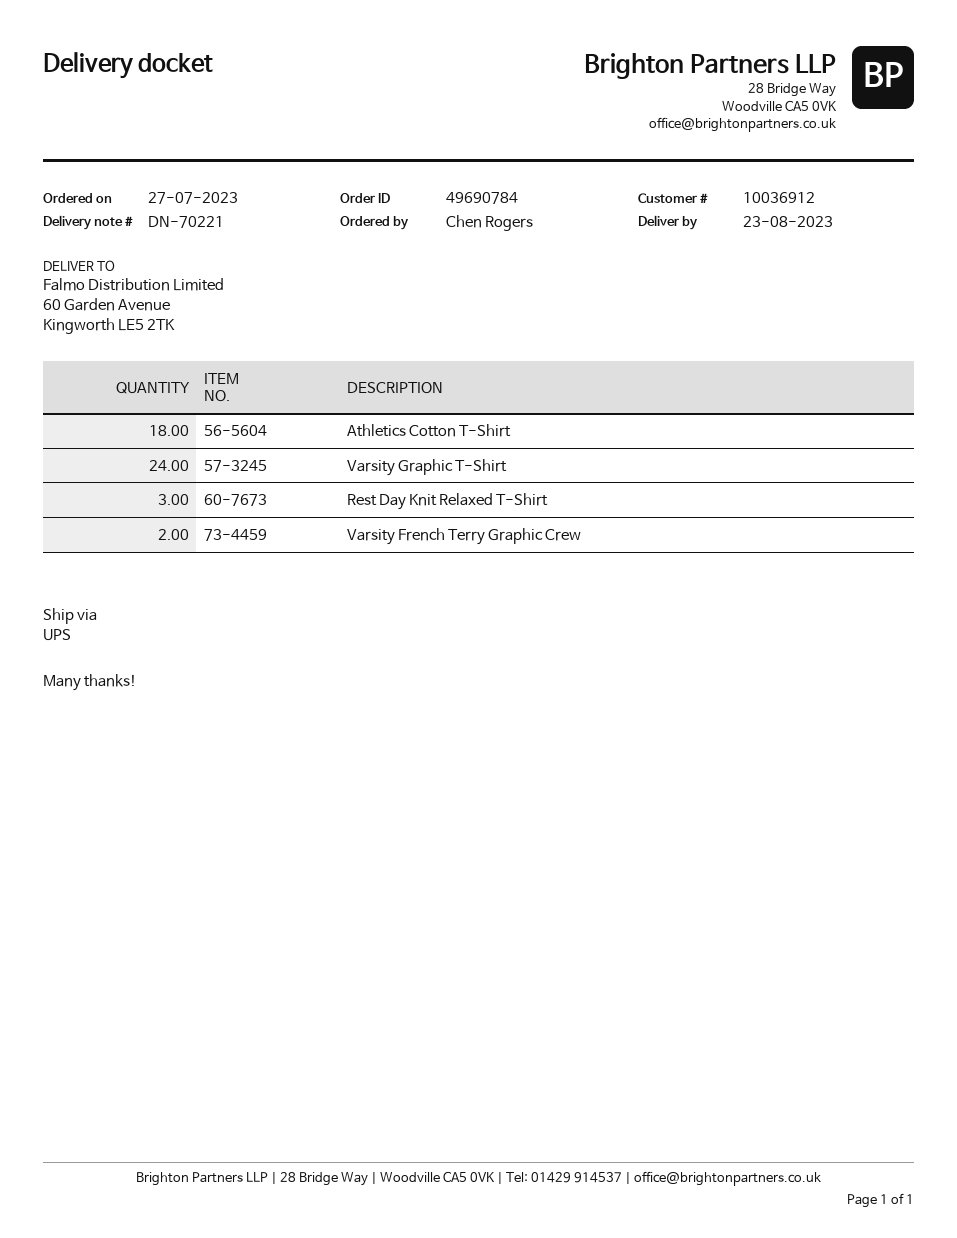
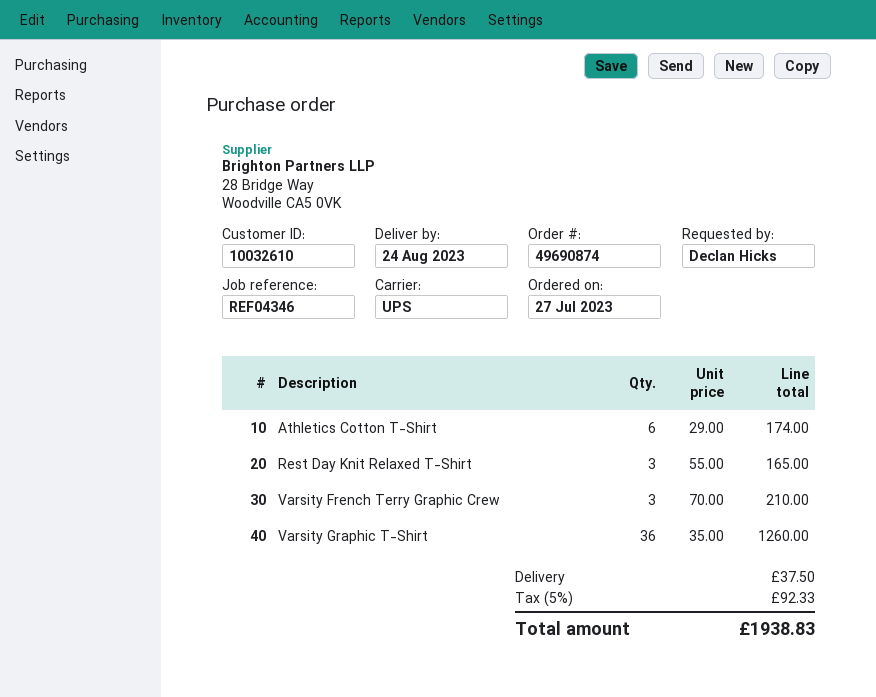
order number: 49690784 -> 49690874
delivery date: 2023-08-23 -> 2023-08-24
customer number: 10036912 -> 10032610
ordered by: Chen Rogers -> Declan Hicks
Athletics Cotton T-Shirt: 18 -> 6
Varsity Graphic T-Shirt: 24 -> 36
Varsity French Terry Graphic Crew: 2 -> 3

